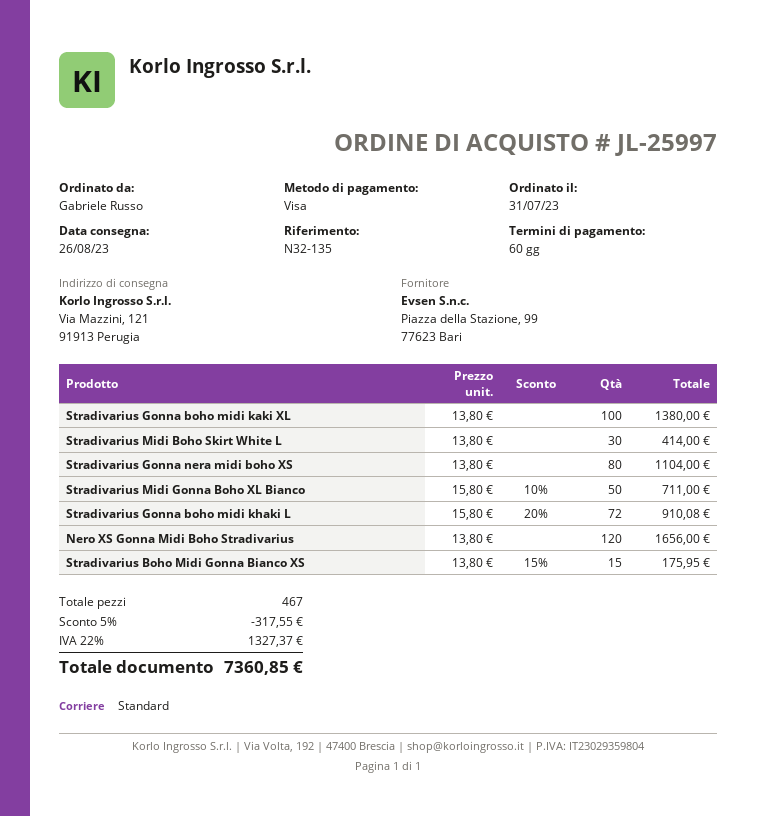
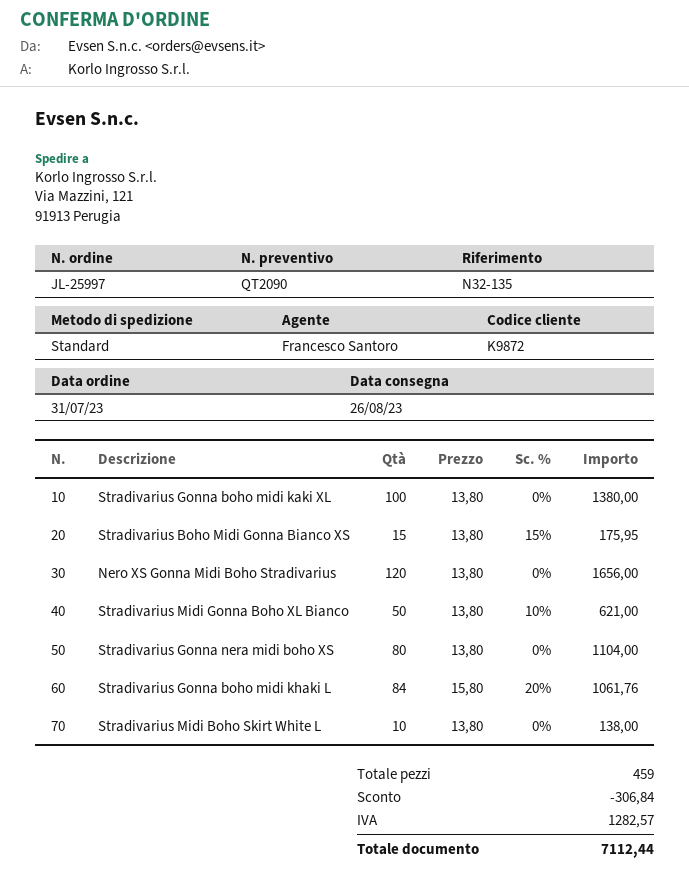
Stradivarius Midi Boho Skirt White L: 30 x 13.80 = 414.00 -> 10 x 13.80 = 138.00
Stradivarius Midi Gonna Boho XL Bianco: 50 x 15.80 - 10% = 711.00 -> 50 x 13.80 - 10% = 621.00
Stradivarius Gonna boho midi khaki L: 72 x 15.80 - 20% = 910.08 -> 84 x 15.80 - 20% = 1061.76
total quantity: 467 -> 459
discount: 317.55 -> 306.84
tax: 1327.37 -> 1282.57
total: 7360.85 -> 7112.44

